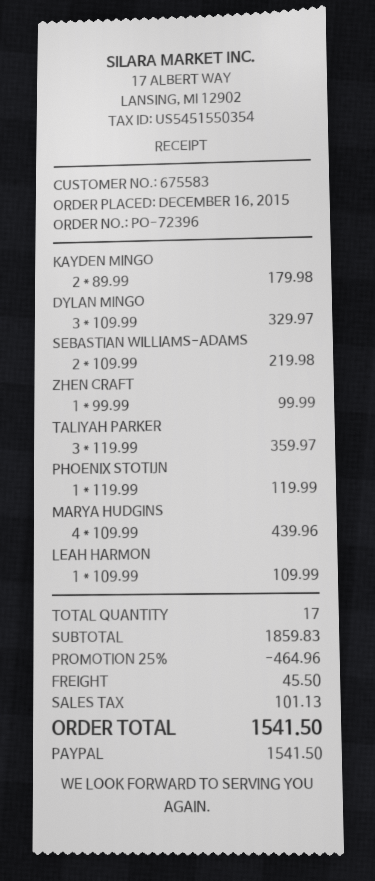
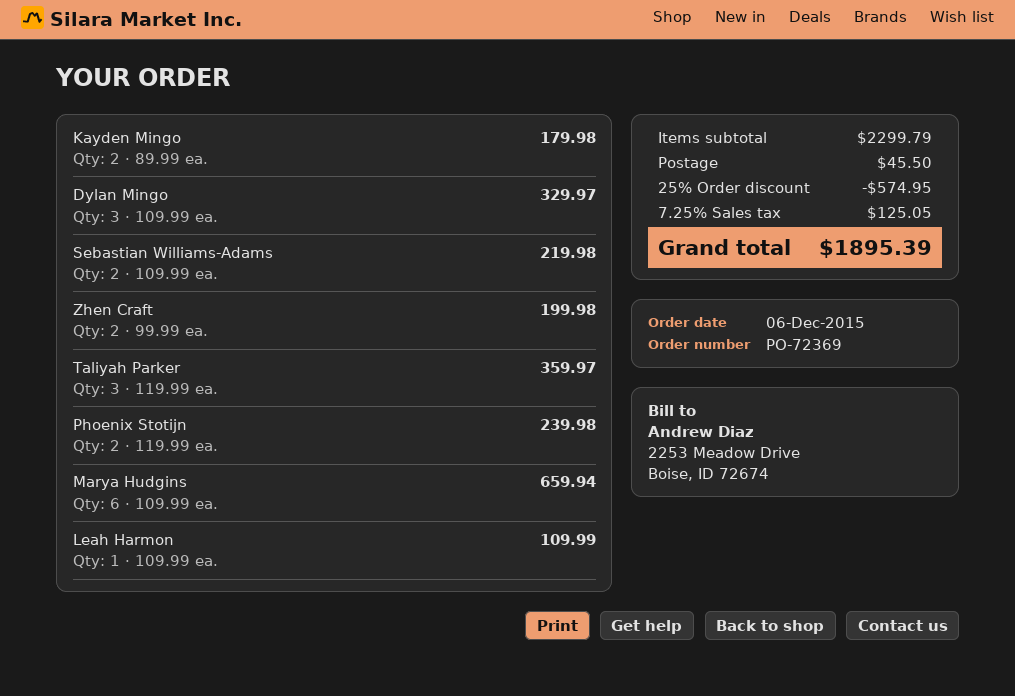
order number: PO-72396 -> PO-72369
order date: 2015-12-16 -> 2015-12-06
ZHEN CRAFT: 1 x 99.99 = 99.99 -> 2 x 99.99 = 199.98
PHOENIX STOTIJN: 1 x 119.99 = 119.99 -> 2 x 119.99 = 239.98
MARYA HUDGINS: 4 x 109.99 = 439.96 -> 6 x 109.99 = 659.94
subtotal: 1859.83 -> 2299.79
discount: 25% = 464.96 -> 25% = 574.95
tax: 101.13 -> 125.05
total: 1541.50 -> 1895.39

